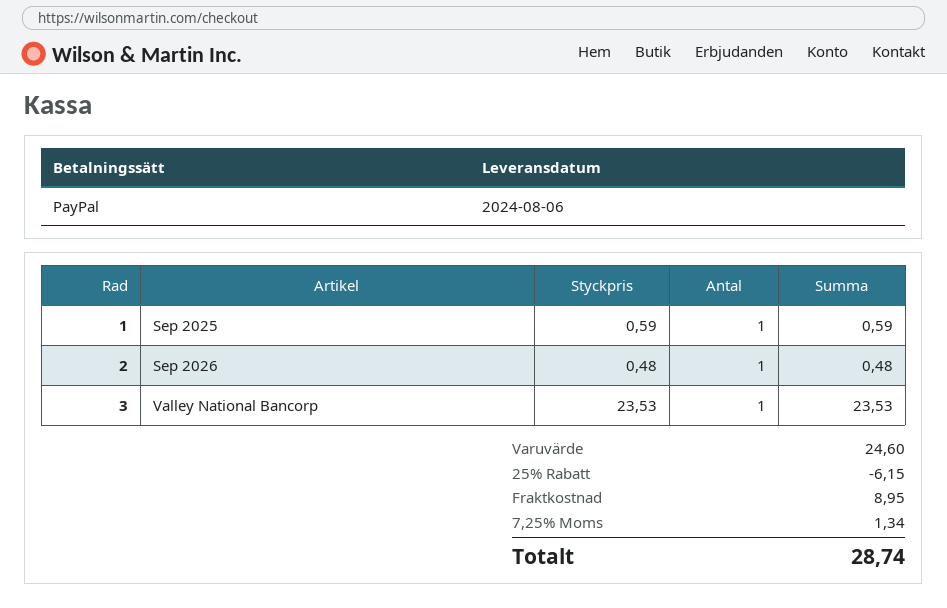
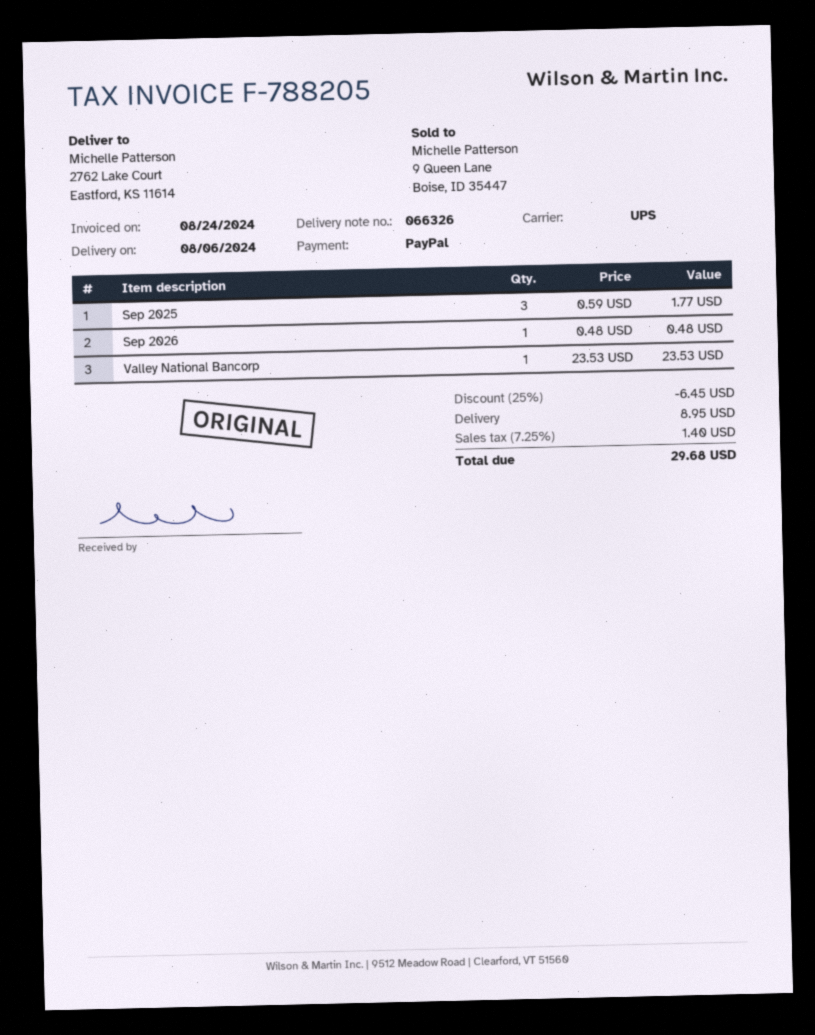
Sep 2025: 1 x 0.59 = 0.59 -> 3 x 0.59 = 1.77
discount: 25% = 6.15 -> 25% = 6.45
tax: 7.25% = 1.34 -> 7.25% = 1.40
total: 28.74 -> 29.68

